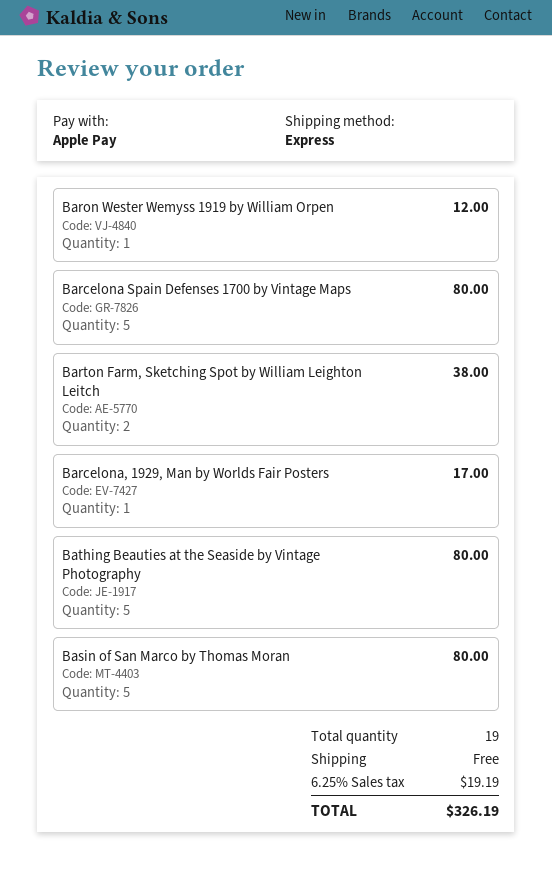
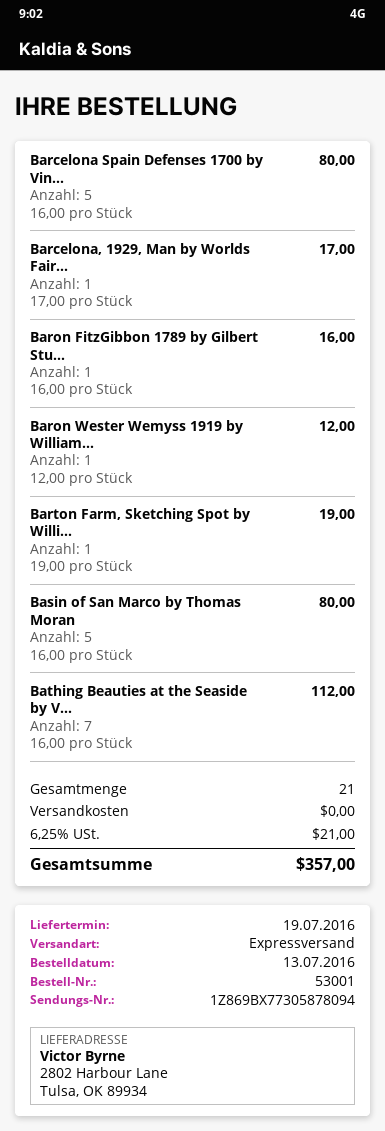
Barton Farm, Sketching Spot by William Leighton Leitch: 2 for 38.00 -> 1 for 19.00
Bathing Beauties at the Seaside by Vintage Photography: 5 for 80.00 -> 7 for 112.00
Baron FitzGibbon 1789 by Gilbert Stu...: none -> 1 for 16.00
total quantity: 19 -> 21
tax: 6.25% = 19.19 -> 6.25% = 21.00
total: 326.19 -> 357.00

